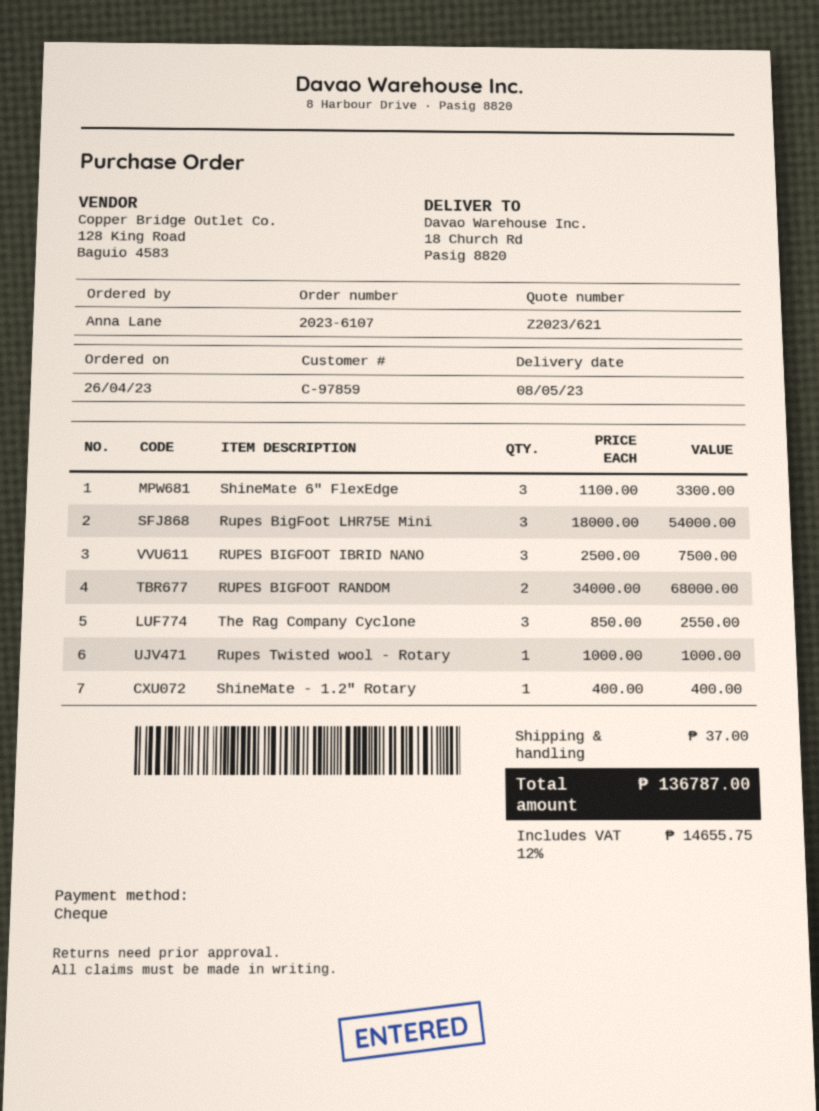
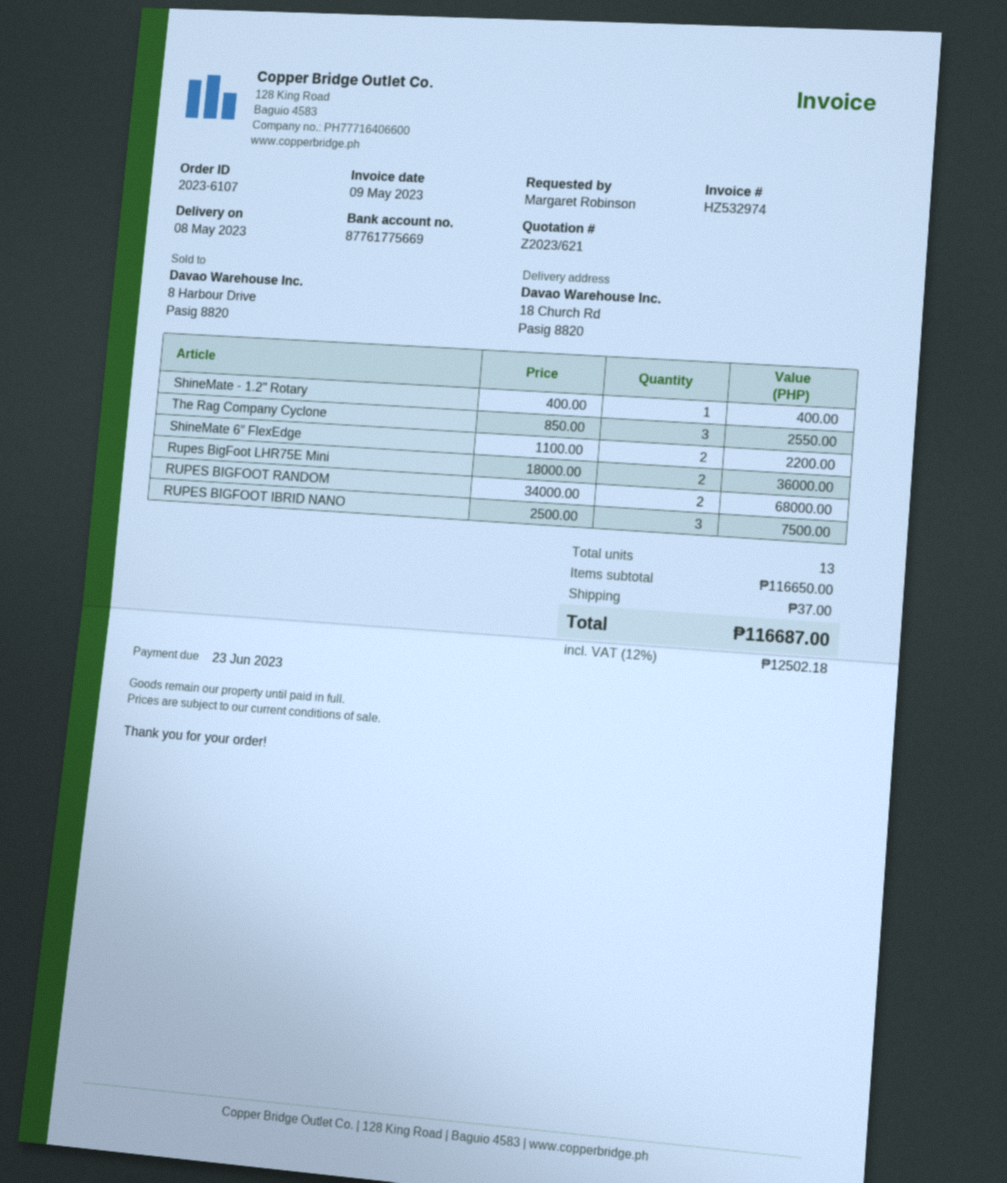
ordered by: Anna Lane -> Margaret Robinson
ShineMate 6″ FlexEdge: 3 x 1100.00 = 3300.00 -> 2 x 1100.00 = 2200.00
Rupes BigFoot LHR75E Mini: 3 x 18000.00 = 54000.00 -> 2 x 18000.00 = 36000.00
Rupes Twisted wool - Rotary: 1 x 1000.00 = 1000.00 -> none
tax: 12% = 14655.75 -> 12% = 12502.18
total: 136787.00 -> 116687.00

